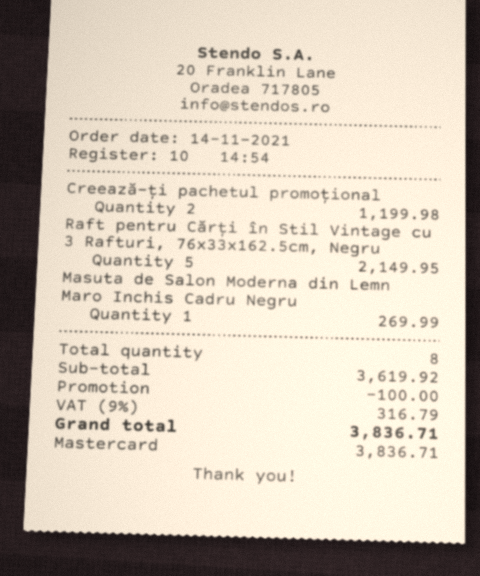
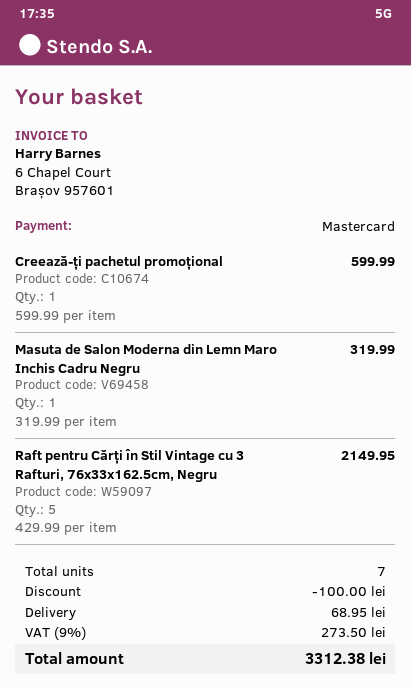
Creează-ți pachetul promoțional: 2 for 1199.98 -> 1 for 599.99
Masuta de Salon Moderna din Lemn Maro Inchis Cadru Negru: 1 for 269.99 -> 1 for 319.99
total quantity: 8 -> 7
shipping: none -> 68.95
tax: 9% = 316.79 -> 9% = 273.50
total: 3836.71 -> 3312.38

